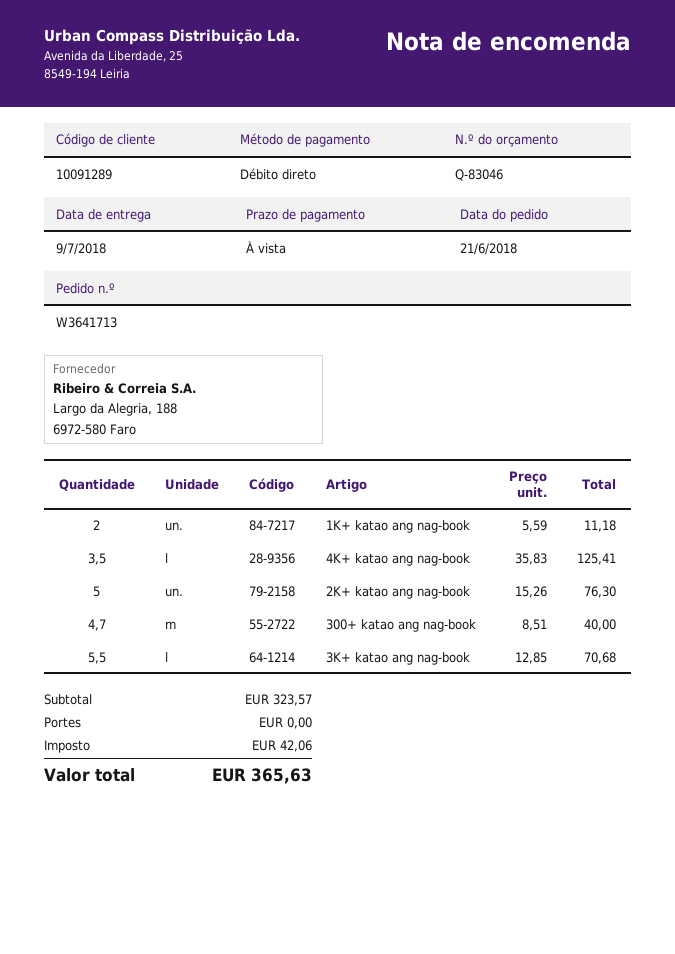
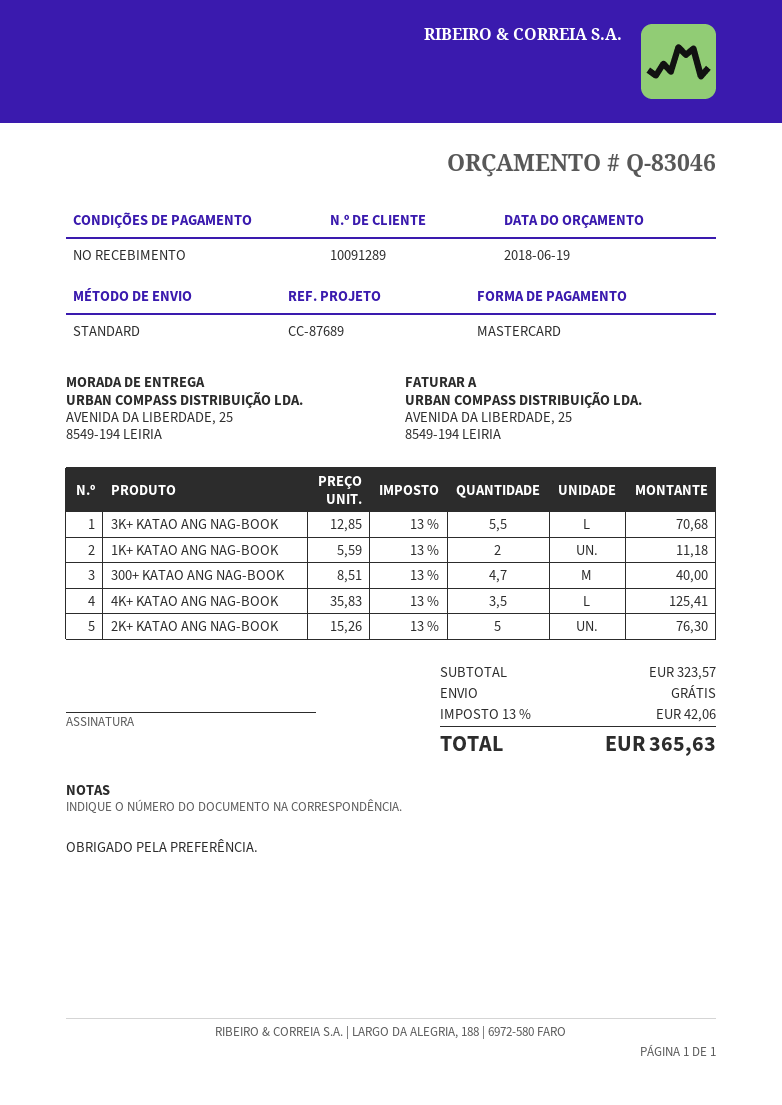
payment method: direct debit -> Mastercard

